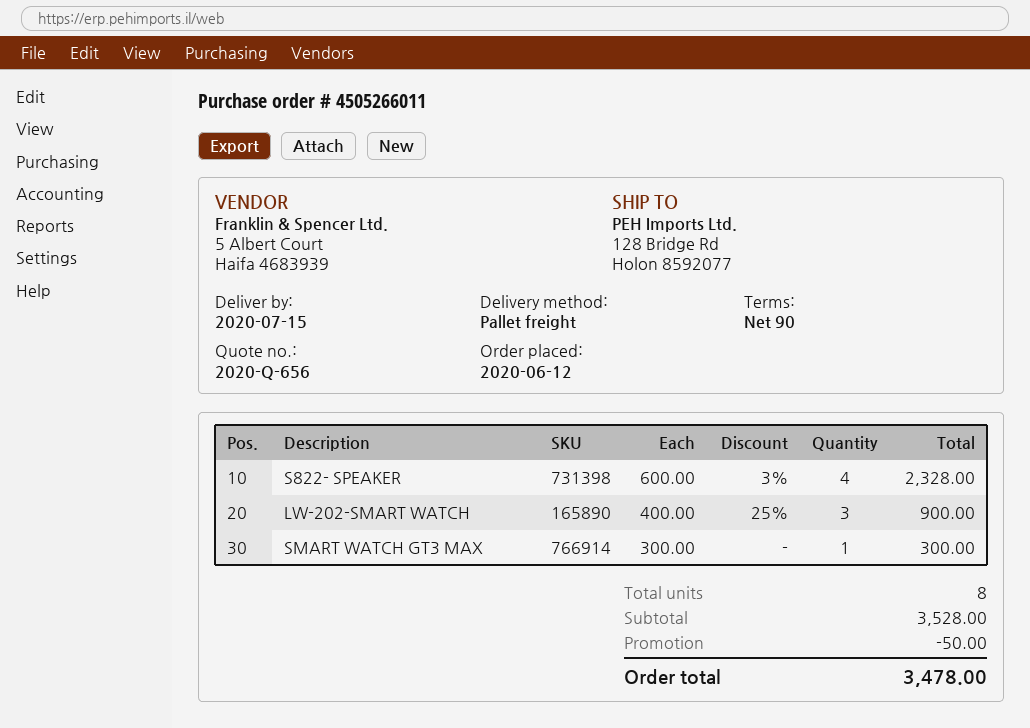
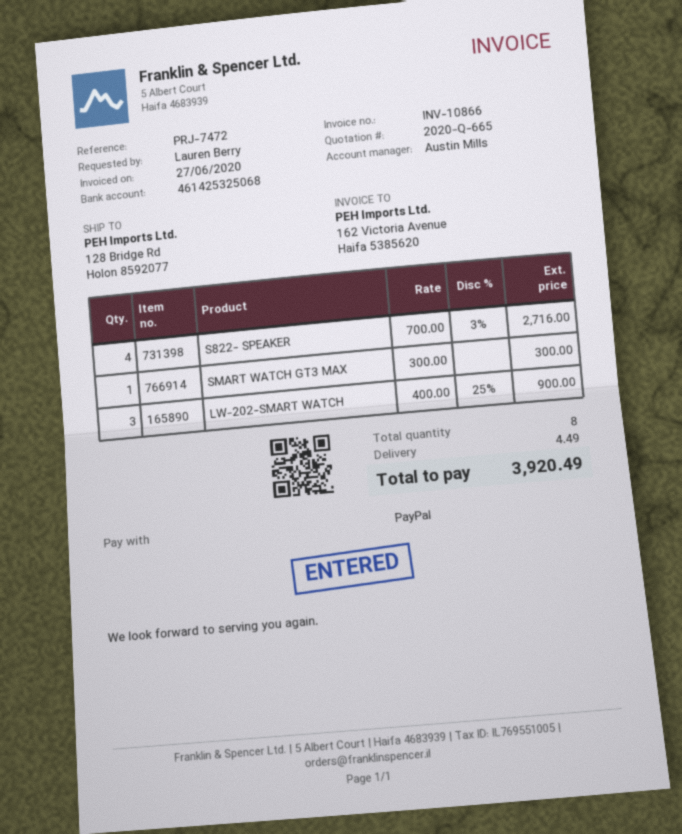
quote number: 2020-Q-656 -> 2020-Q-665
S822- SPEAKER: 4 x 600.00 - 3% = 2328.00 -> 4 x 700.00 - 3% = 2716.00
discount: 50.00 -> none
shipping: none -> 4.49
total: 3478.00 -> 3920.49

